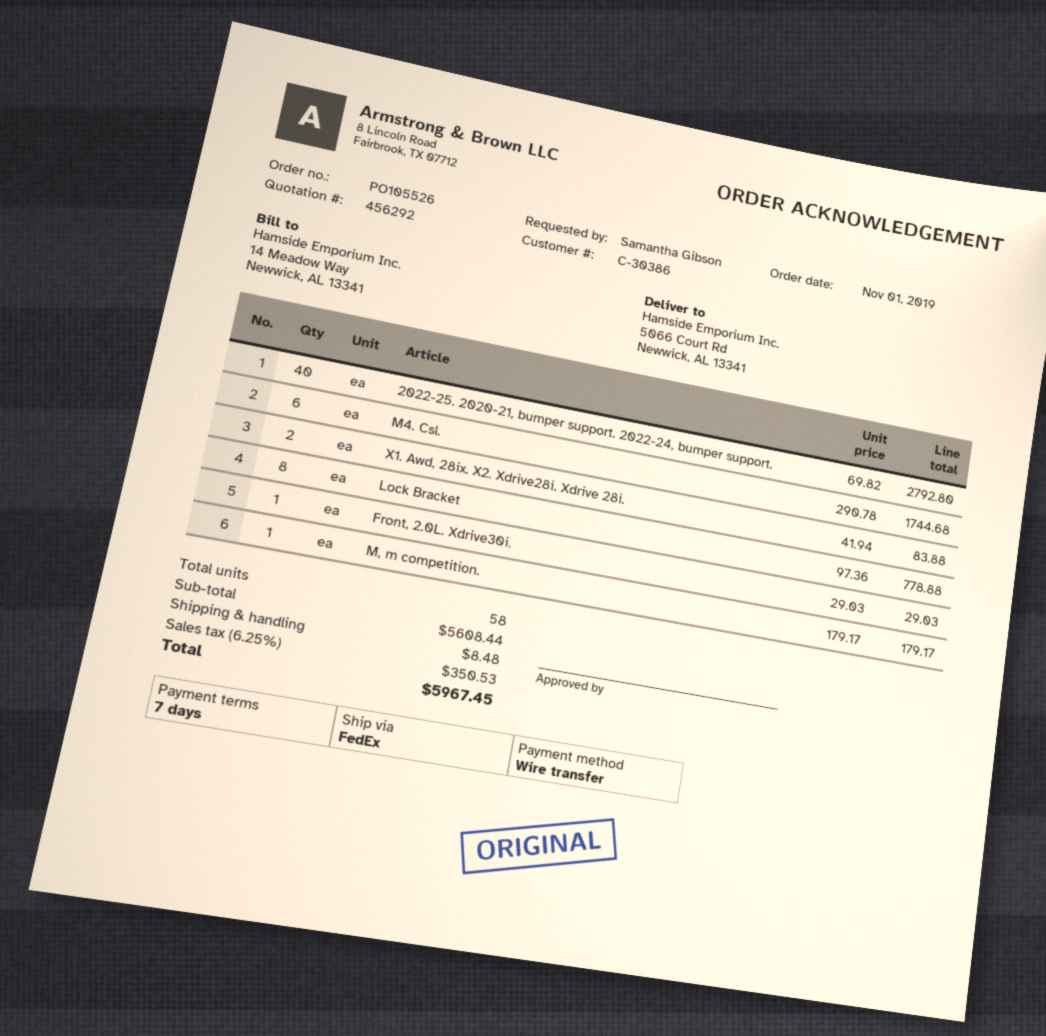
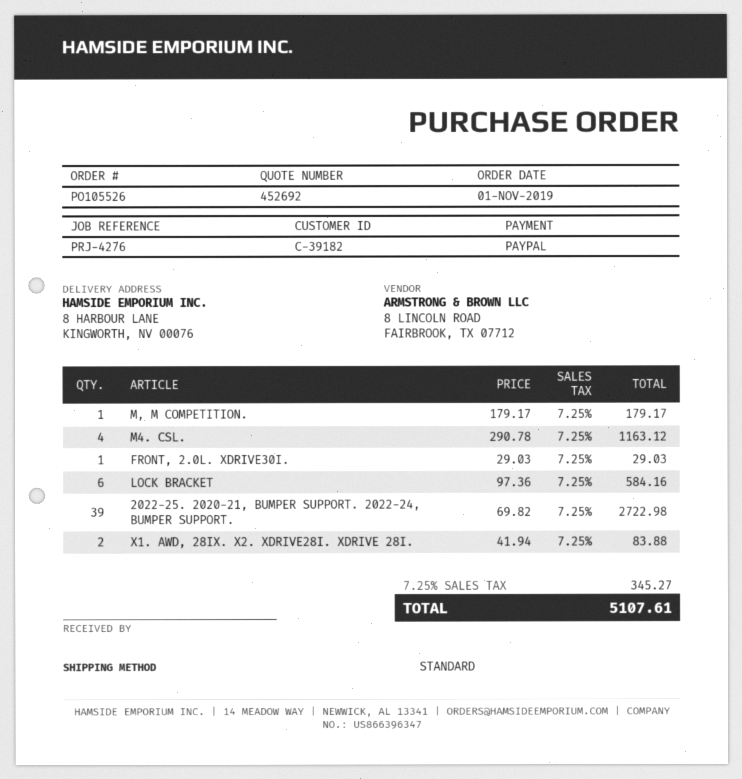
quote number: 456292 -> 452692
customer number: C-30386 -> C-39182
payment method: bank transfer -> PayPal
shipping method: FedEx -> standard
ship to: 5066 Court Rd, Newwick, AL 13341 -> 8 HARBOUR LANE, KINGWORTH, NV 00076
2022-25. 2020-21, bumper support. 2022-24, bumper support.: 40 x 69.82 = 2792.80 -> 39 x 69.82 = 2722.98
M4. Csl.: 6 x 290.78 = 1744.68 -> 4 x 290.78 = 1163.12
Lock Bracket: 8 x 97.36 = 778.88 -> 6 x 97.36 = 584.16
shipping: 8.48 -> none
tax: 6.25% = 350.53 -> 7.25% = 345.27
total: 5967.45 -> 5107.61

